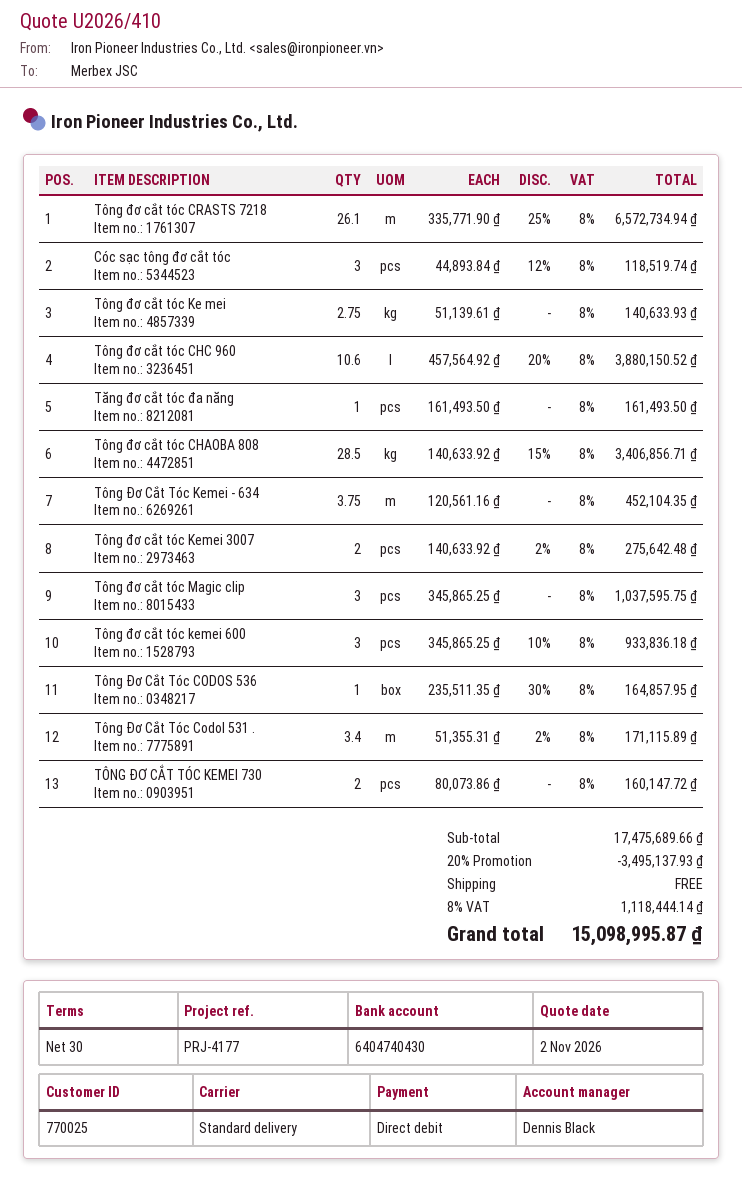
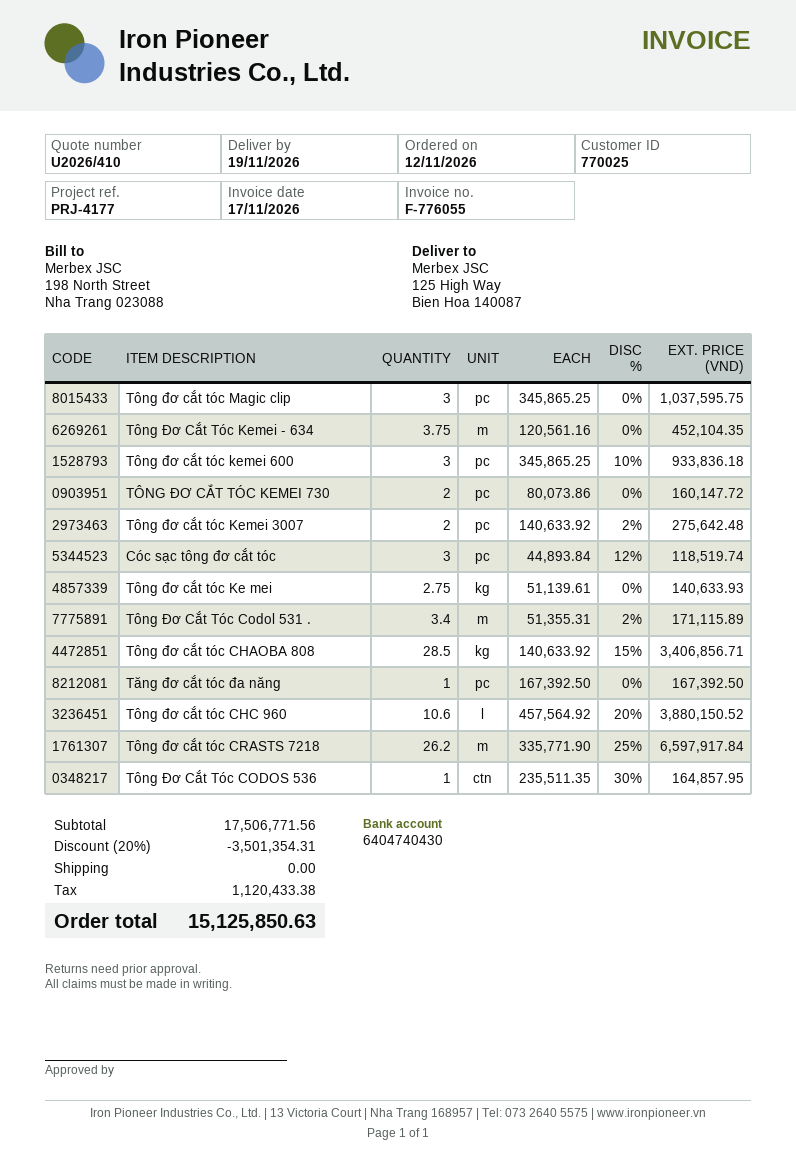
Tông đơ cắt tóc CRASTS 7218: 26.1 x 335771.90 - 25% = 6572734.94 -> 26.2 x 335771.90 - 25% = 6597917.84
Tăng đơ cắt tóc đa năng: 1 x 161493.50 = 161493.50 -> 1 x 167392.50 = 167392.50
subtotal: 17475689.66 -> 17506771.56
discount: 20% = 3495137.93 -> 20% = 3501354.31
tax: 1118444.14 -> 1120433.38
total: 15098995.87 -> 15125850.63

